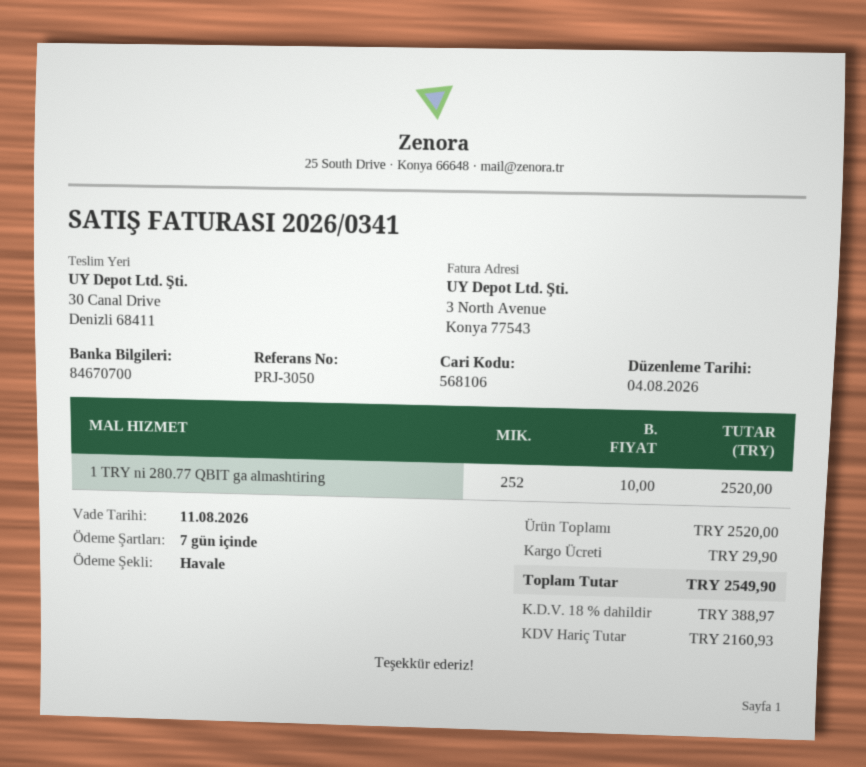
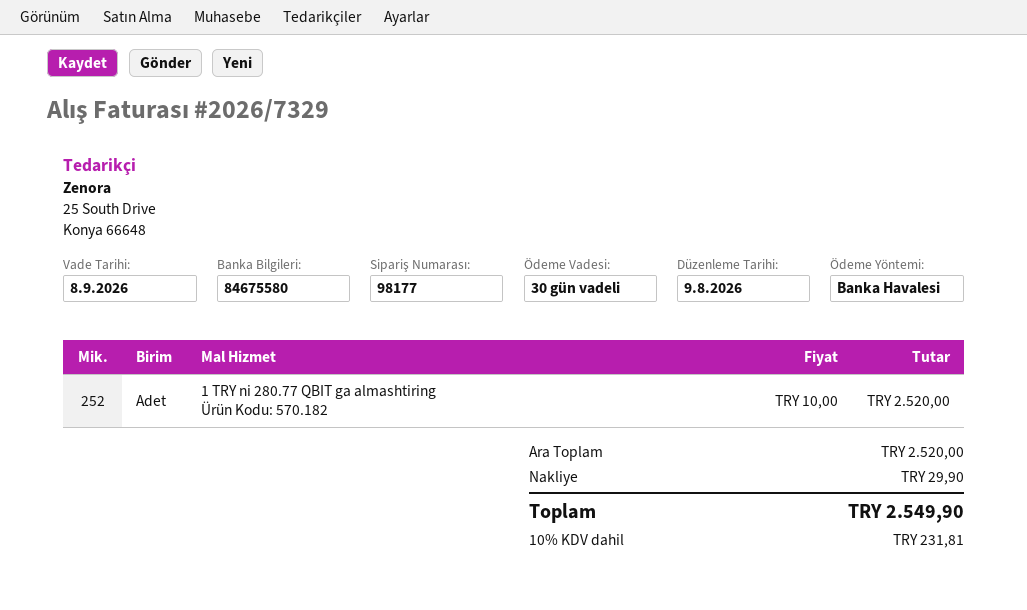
invoice number: 2026/0341 -> 2026/7329
invoice date: 2026-08-04 -> 2026-08-09
payment terms: 7 days -> 30 days
due date: 2026-08-11 -> 2026-09-08
bank account: 84670700 -> 84675580
tax: 18% = 388.97 -> 10% = 231.81

